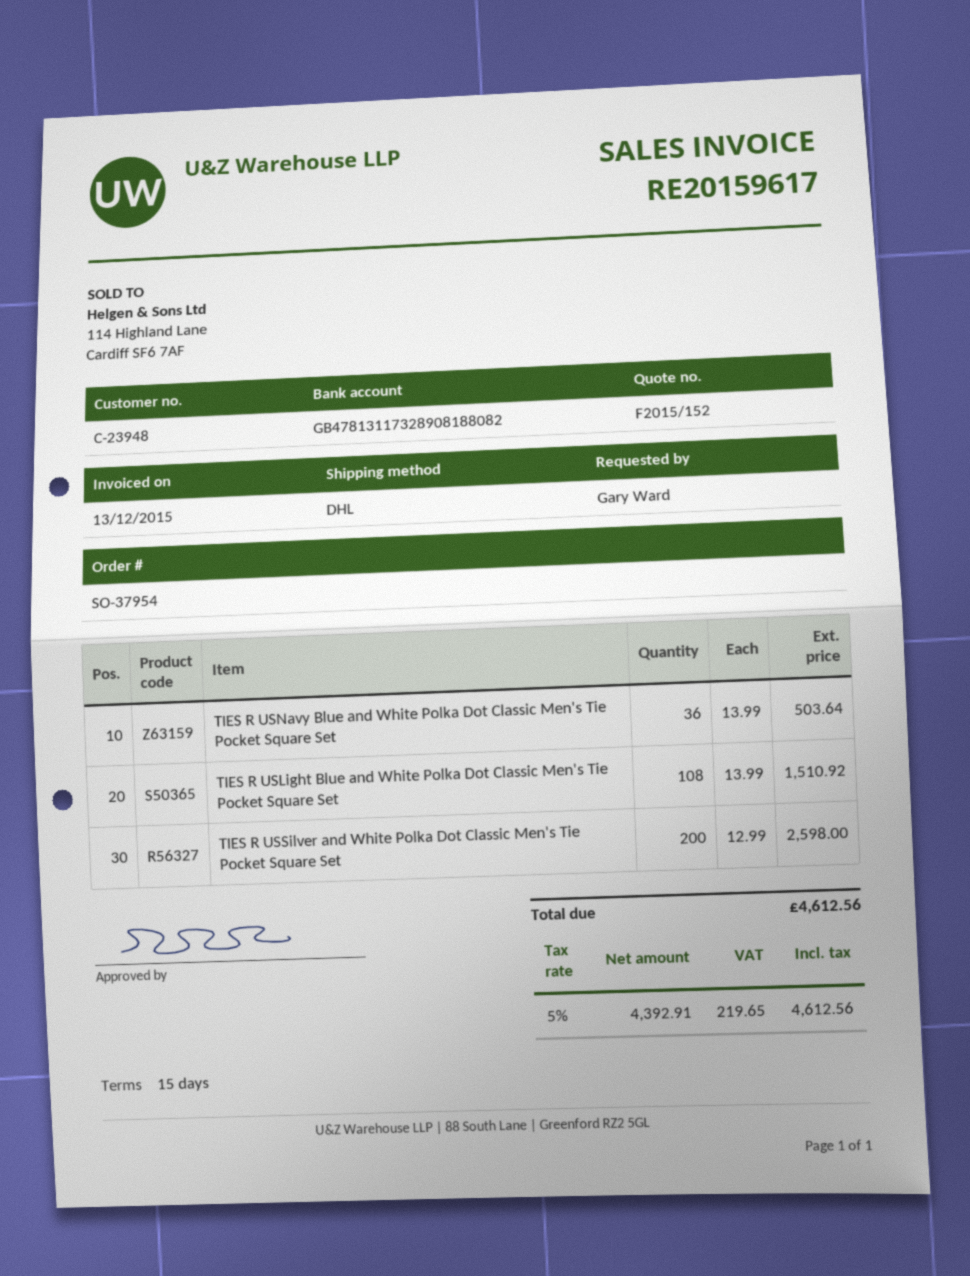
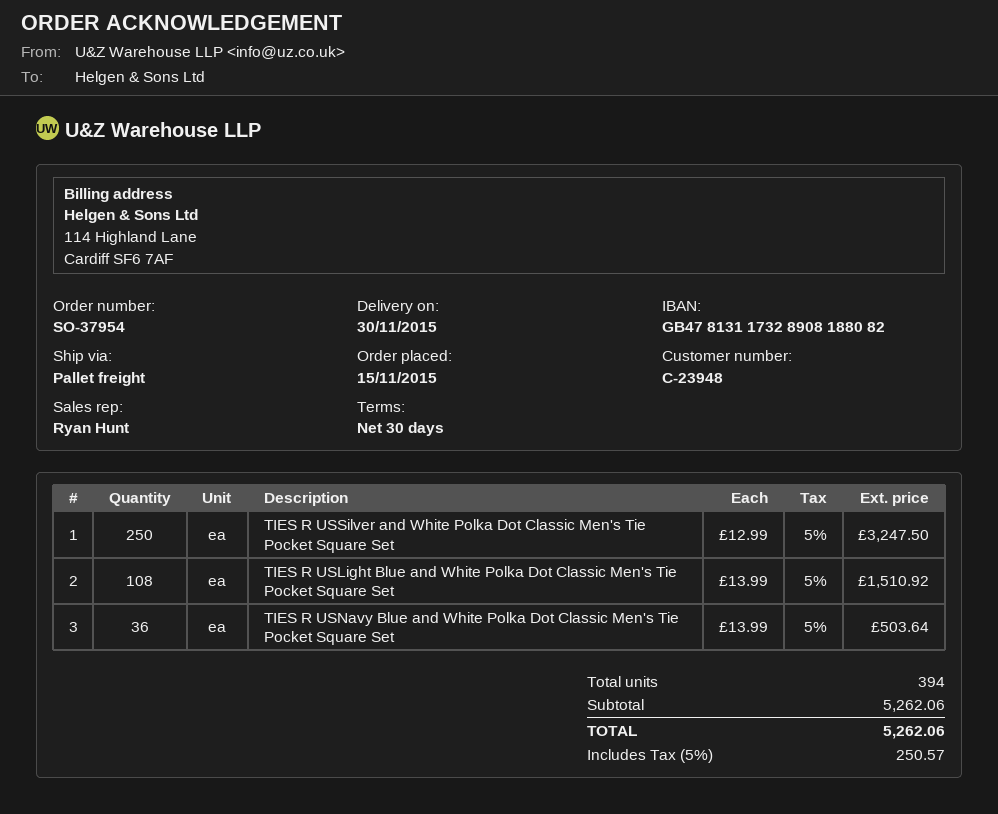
payment terms: 15 days -> 30 days
shipping method: DHL -> pallet freight
TIES R USSilver and White Polka Dot Classic Men's Tie Pocket Square Set: 200 x 12.99 = 2598.00 -> 250 x 12.99 = 3247.50
tax: 5% = 219.65 -> 5% = 250.57
total: 4612.56 -> 5262.06

